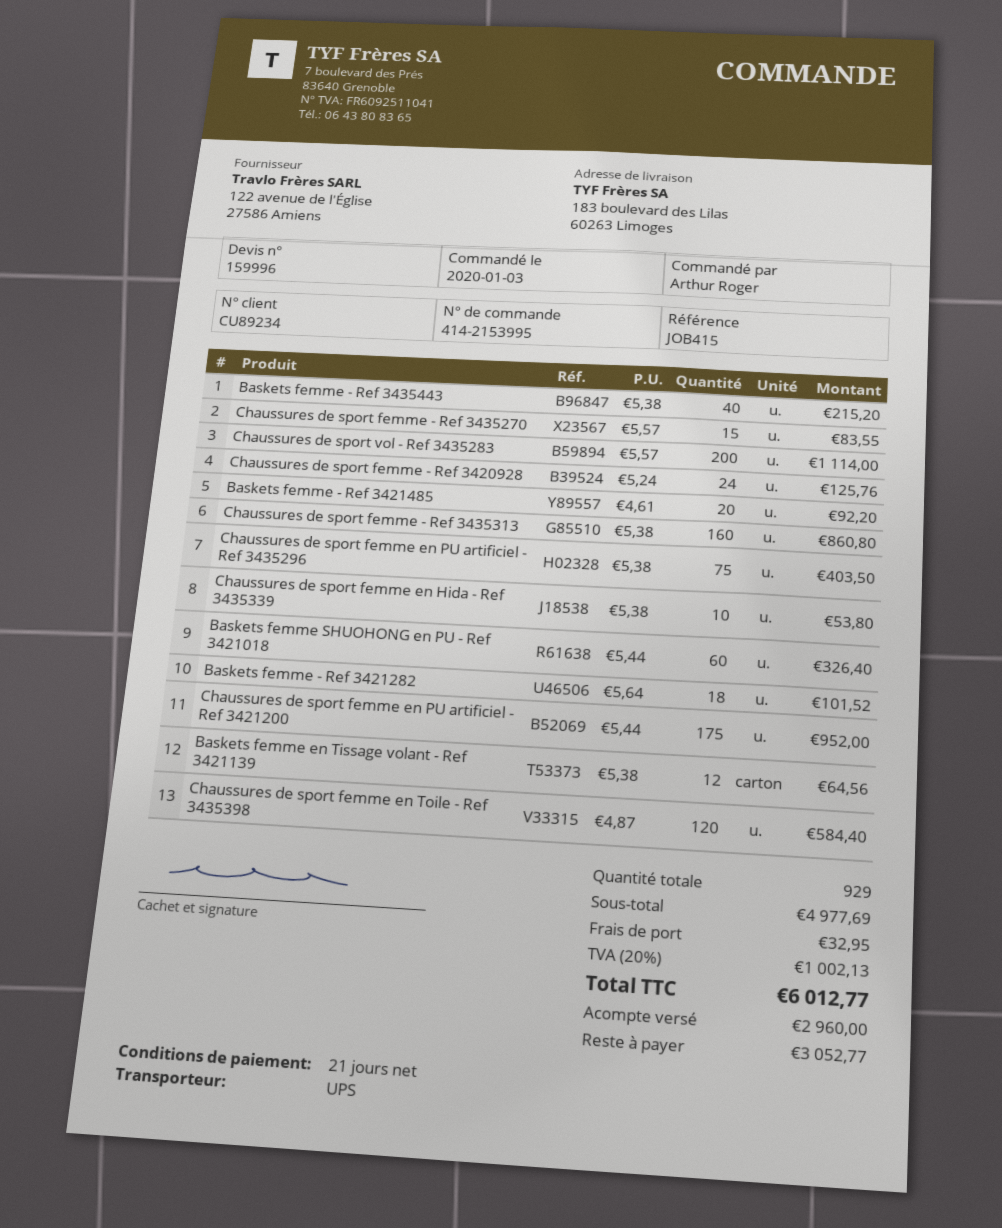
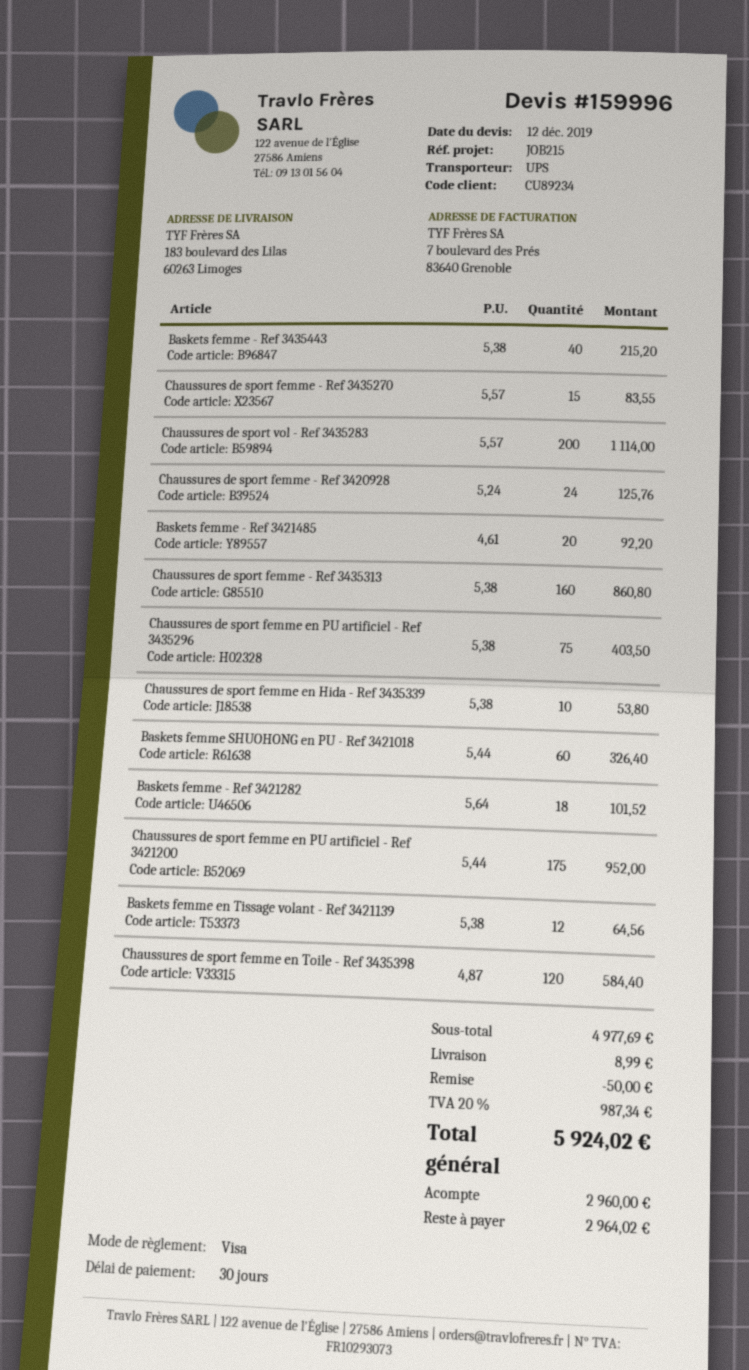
payment terms: 21 days -> 30 days
reference: JOB415 -> JOB215
discount: none -> 50.00
shipping: 32.95 -> 8.99
tax: 20% = 1002.13 -> 20% = 987.34
total: 6012.77 -> 5924.02
balance: 3052.77 -> 2964.02

